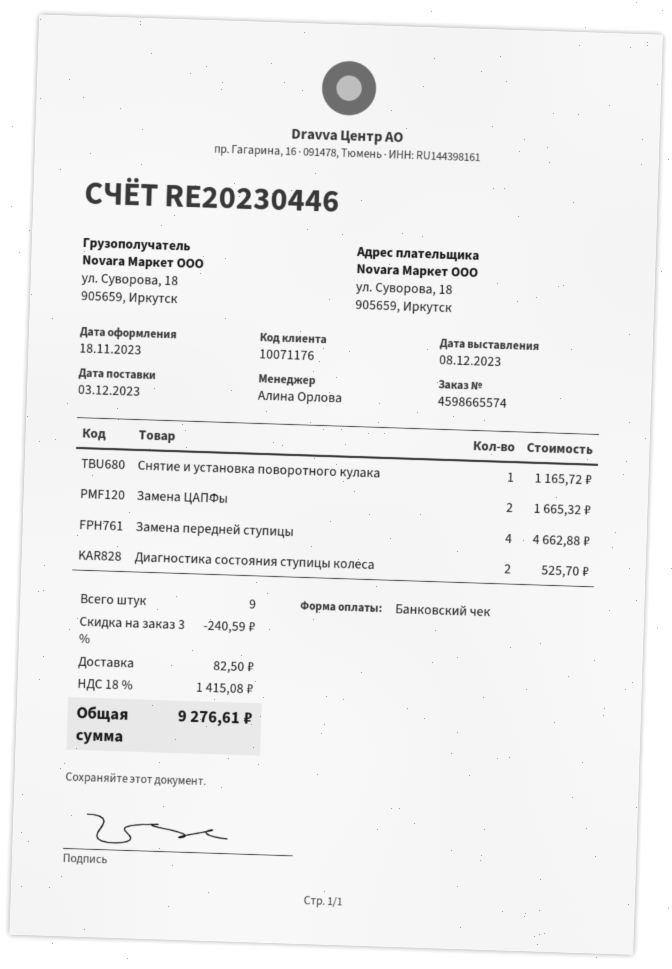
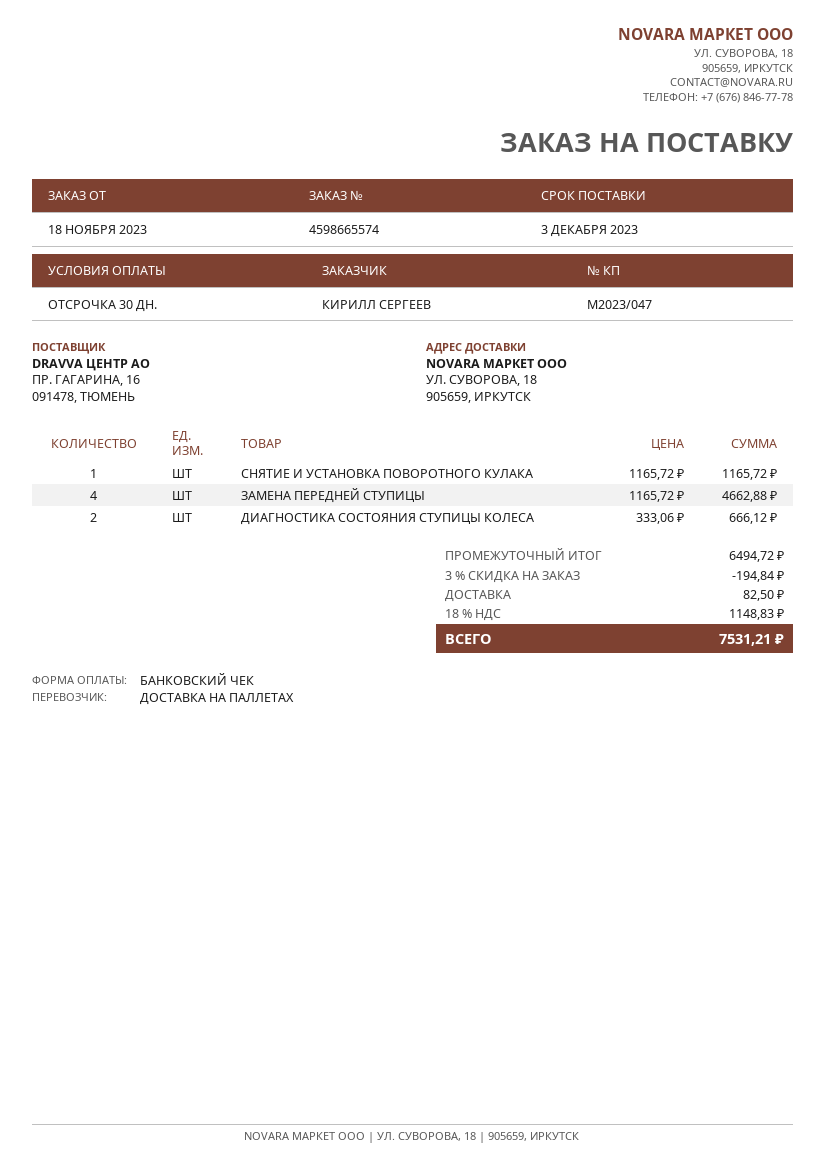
Замена ЦАПФы: 2 for 1665.32 -> none
Диагностика состояния ступицы колеса: 2 for 525.70 -> 2 for 666.12
discount: 3% = 240.59 -> 3% = 194.84
tax: 18% = 1415.08 -> 18% = 1148.83
total: 9276.61 -> 7531.21

